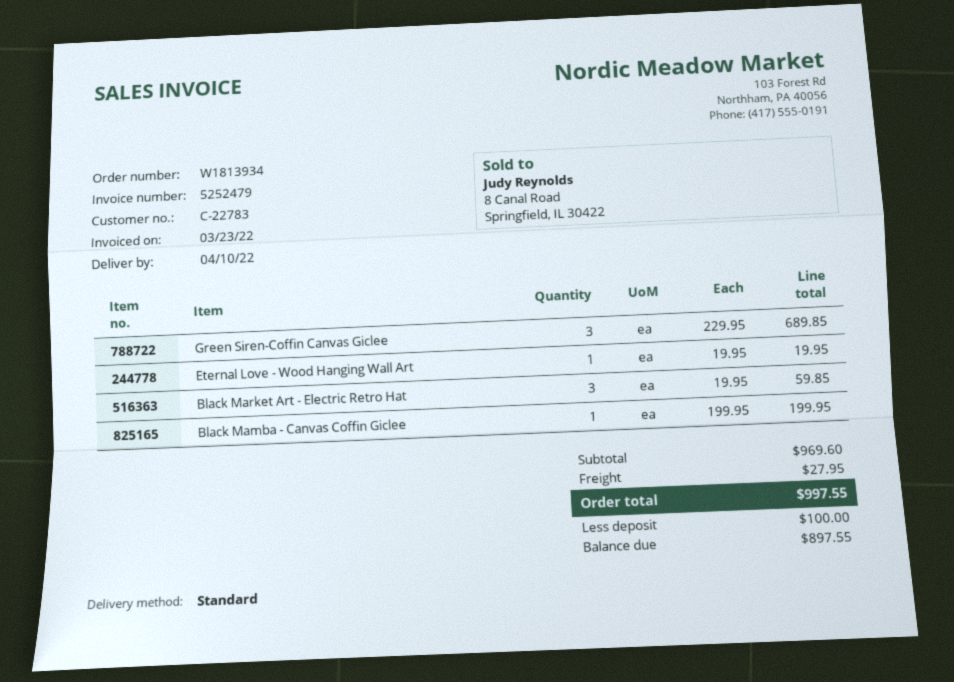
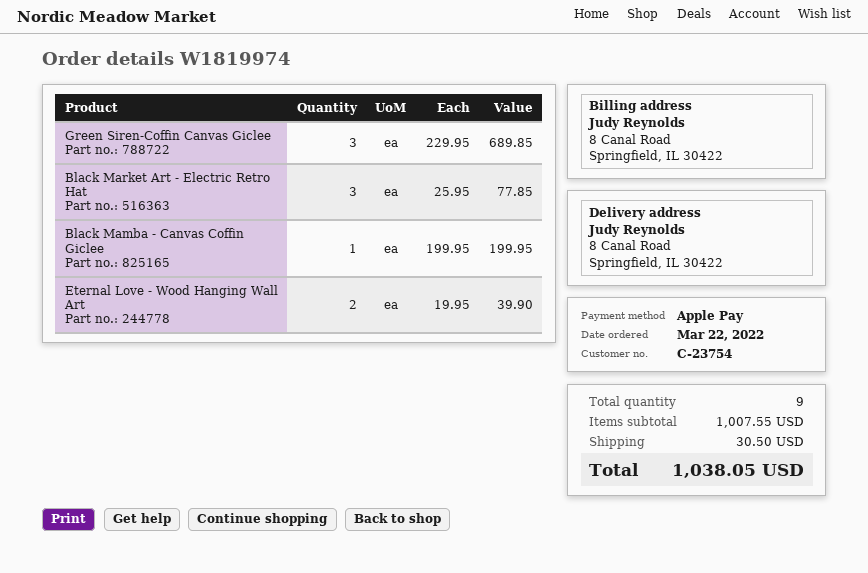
order number: W1813934 -> W1819974
customer number: C-22783 -> C-23754
Eternal Love - Wood Hanging Wall Art: 1 x 19.95 = 19.95 -> 2 x 19.95 = 39.90
Black Market Art - Electric Retro Hat: 3 x 19.95 = 59.85 -> 3 x 25.95 = 77.85
subtotal: 969.60 -> 1007.55
shipping: 27.95 -> 30.50
total: 997.55 -> 1038.05

